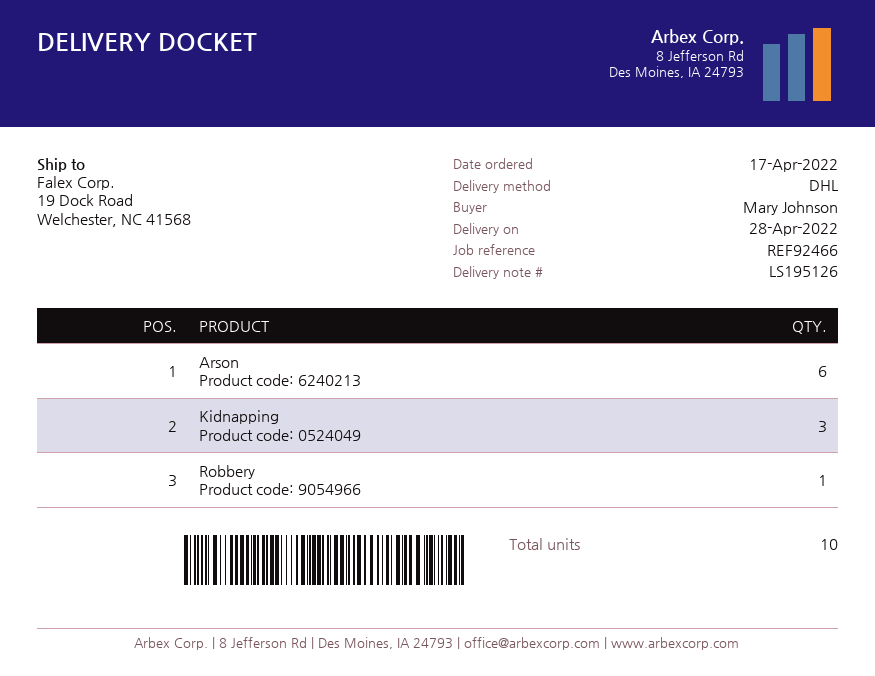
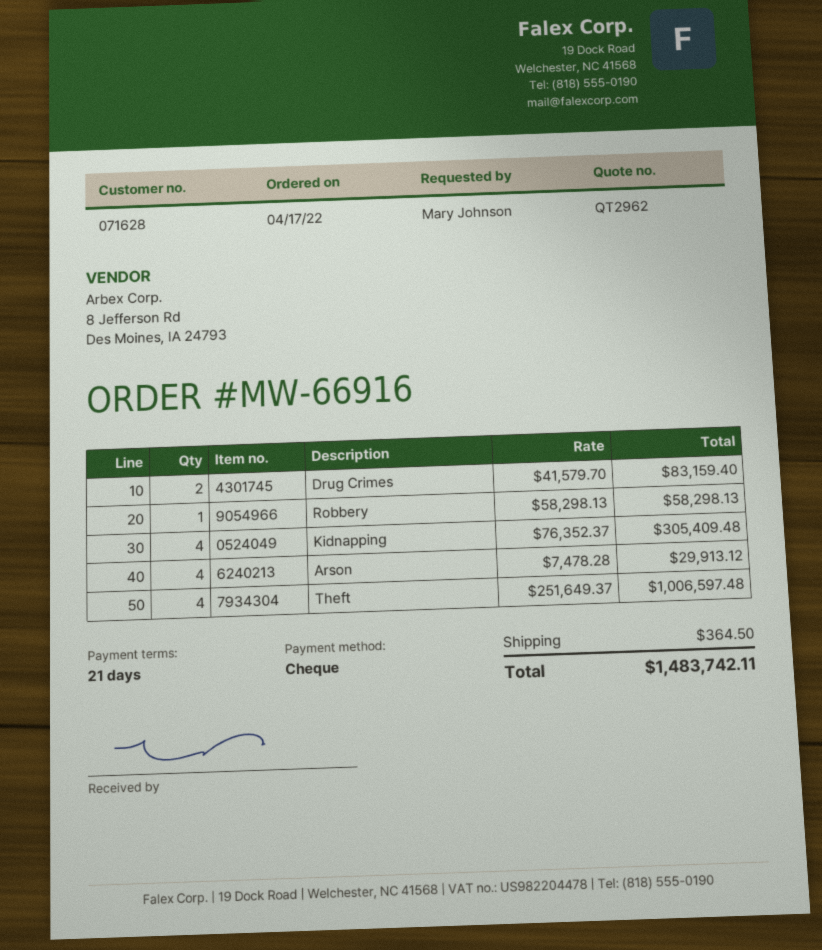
Arson: 6 -> 4
Kidnapping: 3 -> 4
Drug Crimes: none -> 2
Theft: none -> 4

